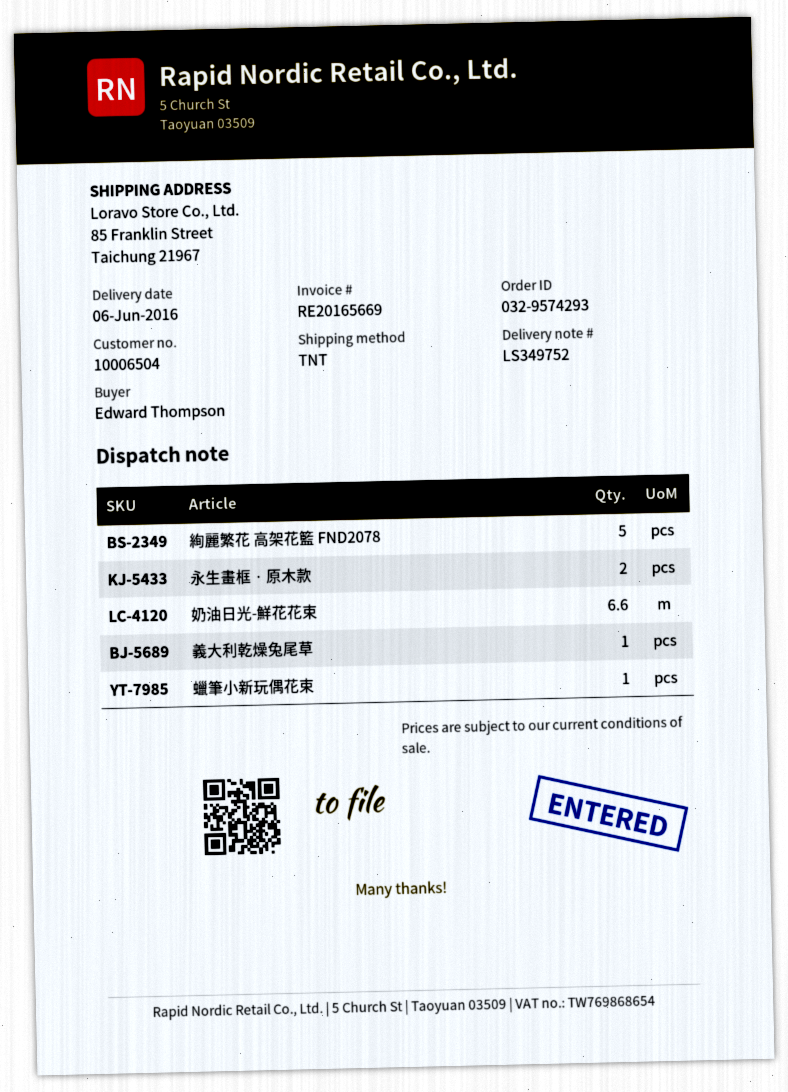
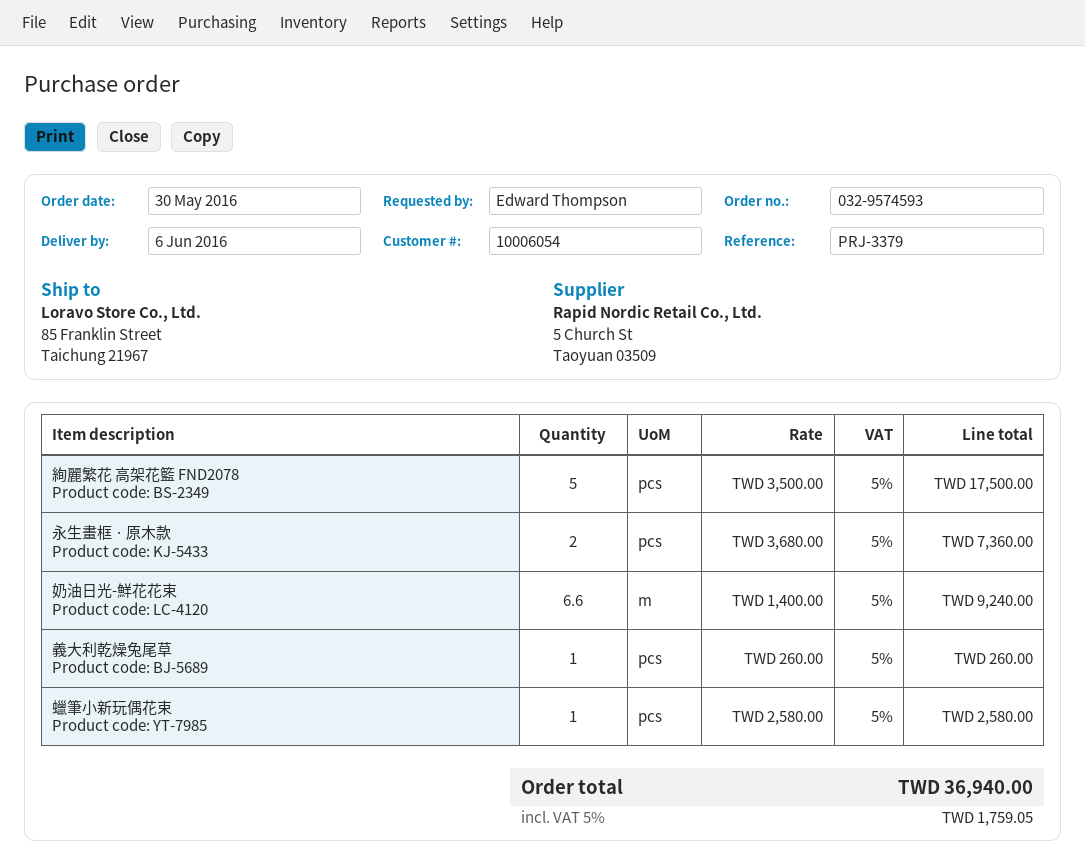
order number: 032-9574293 -> 032-9574593
customer number: 10006504 -> 10006054

